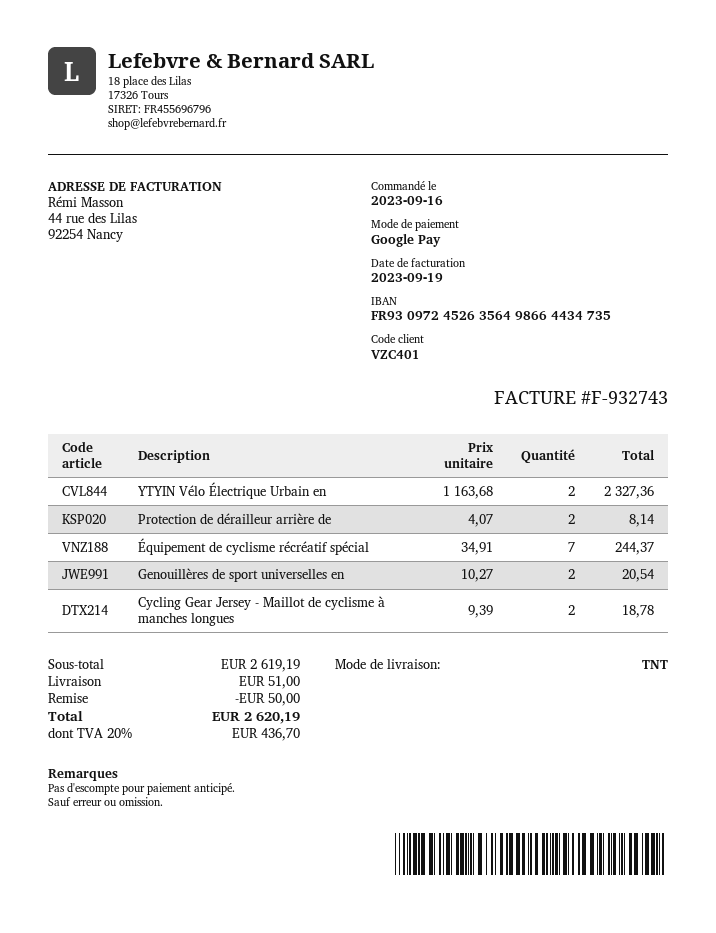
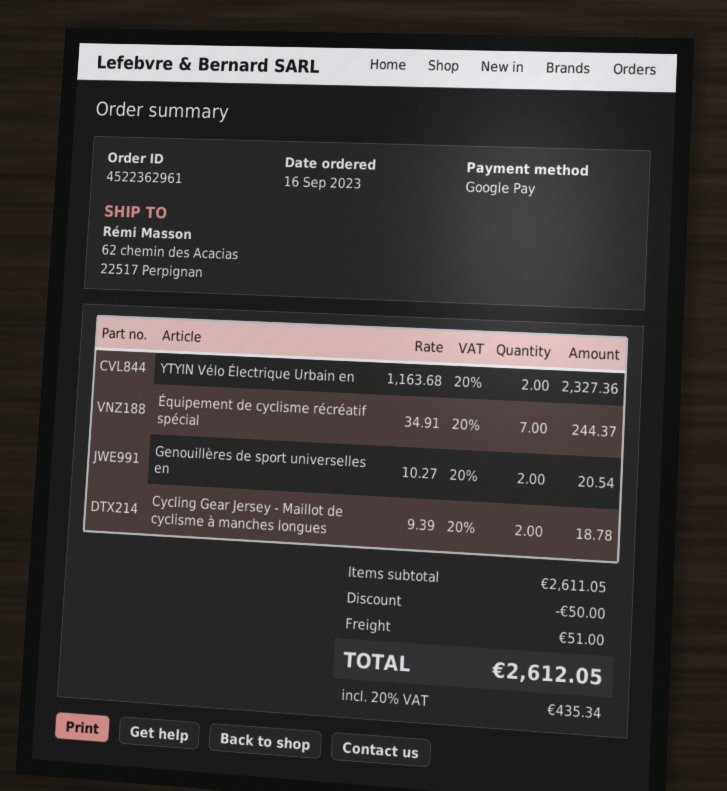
Protection de dérailleur arrière de: 2 x 4.07 = 8.14 -> none
subtotal: 2619.19 -> 2611.05
tax: 20% = 436.70 -> 20% = 435.34
total: 2620.19 -> 2612.05

